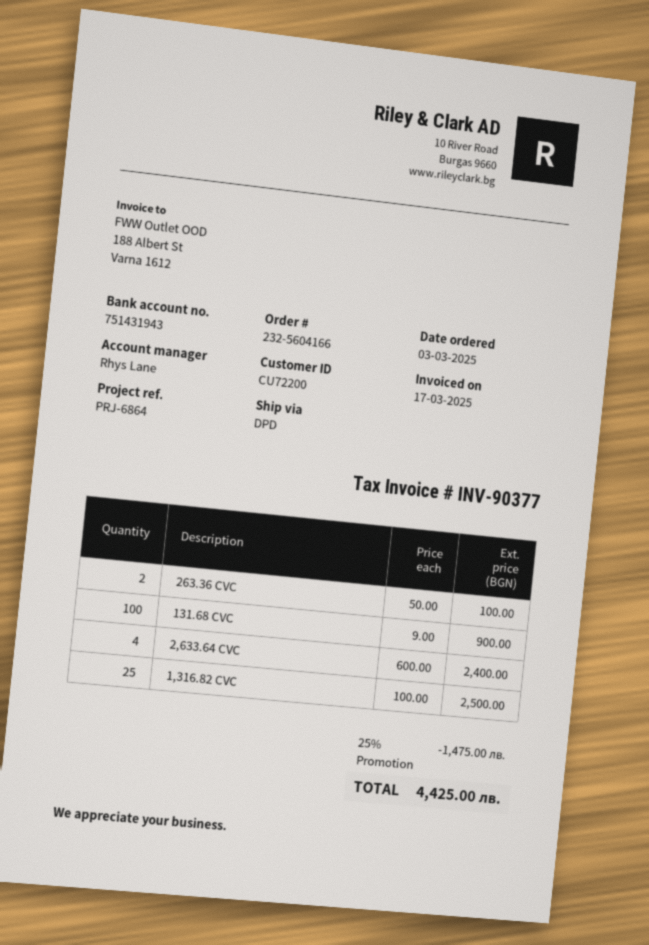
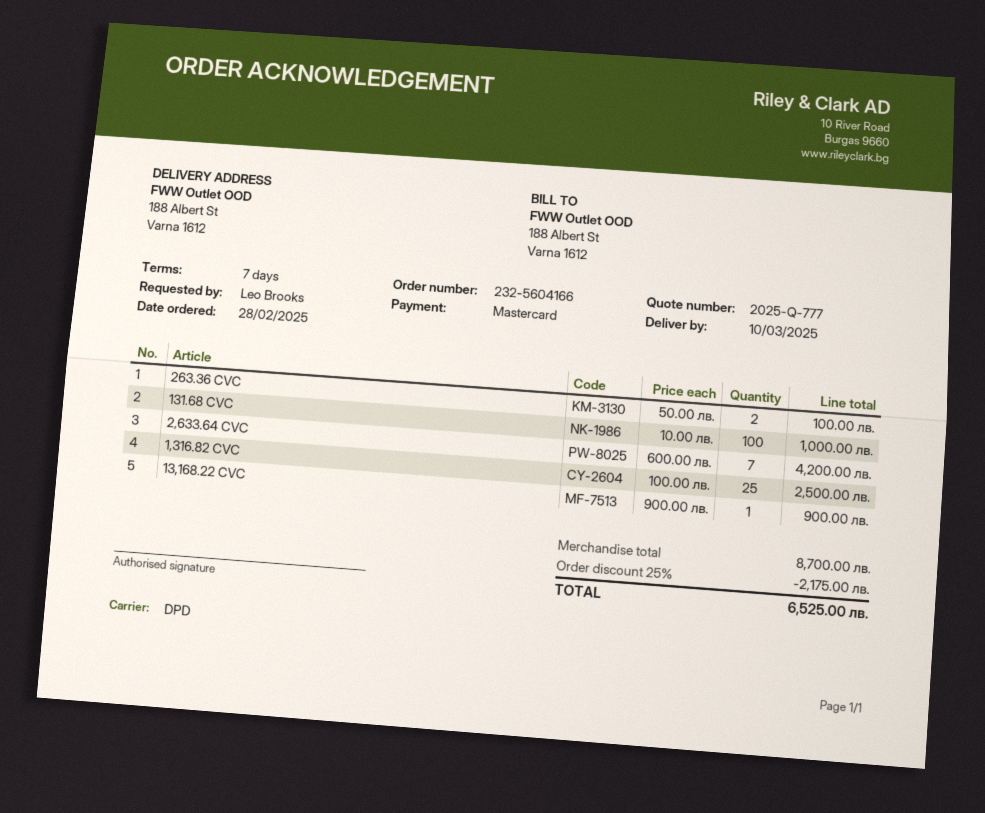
order date: 2025-03-03 -> 2025-02-28
131.68 CVC: 100 x 9.00 = 900.00 -> 100 x 10.00 = 1000.00
2,633.64 CVC: 4 x 600.00 = 2400.00 -> 7 x 600.00 = 4200.00
13,168.22 CVC: none -> 1 x 900.00 = 900.00
discount: 25% = 1475.00 -> 25% = 2175.00
total: 4425.00 -> 6525.00

